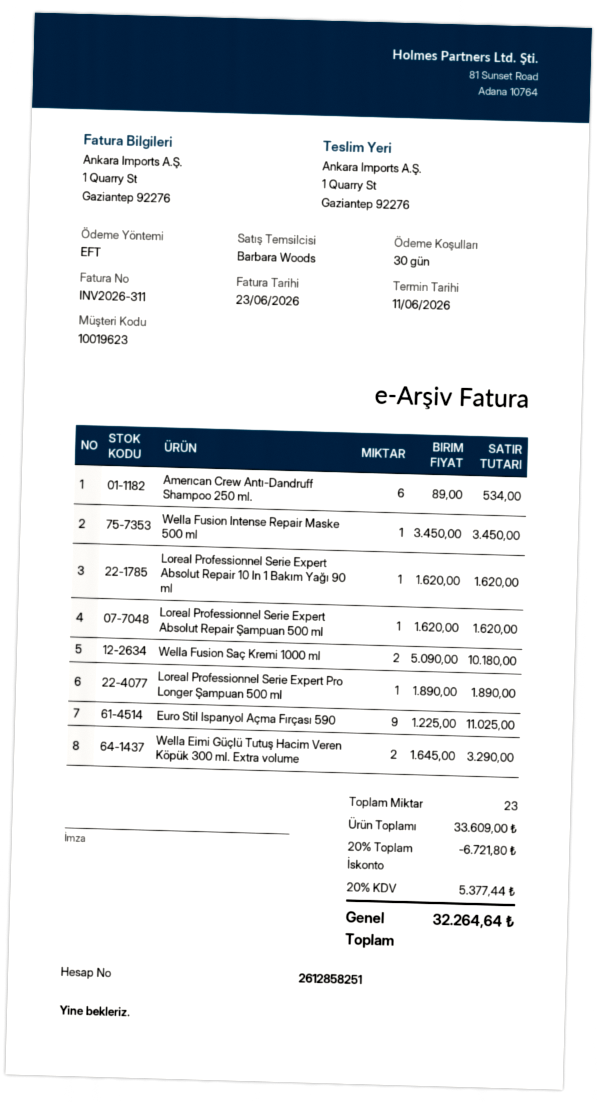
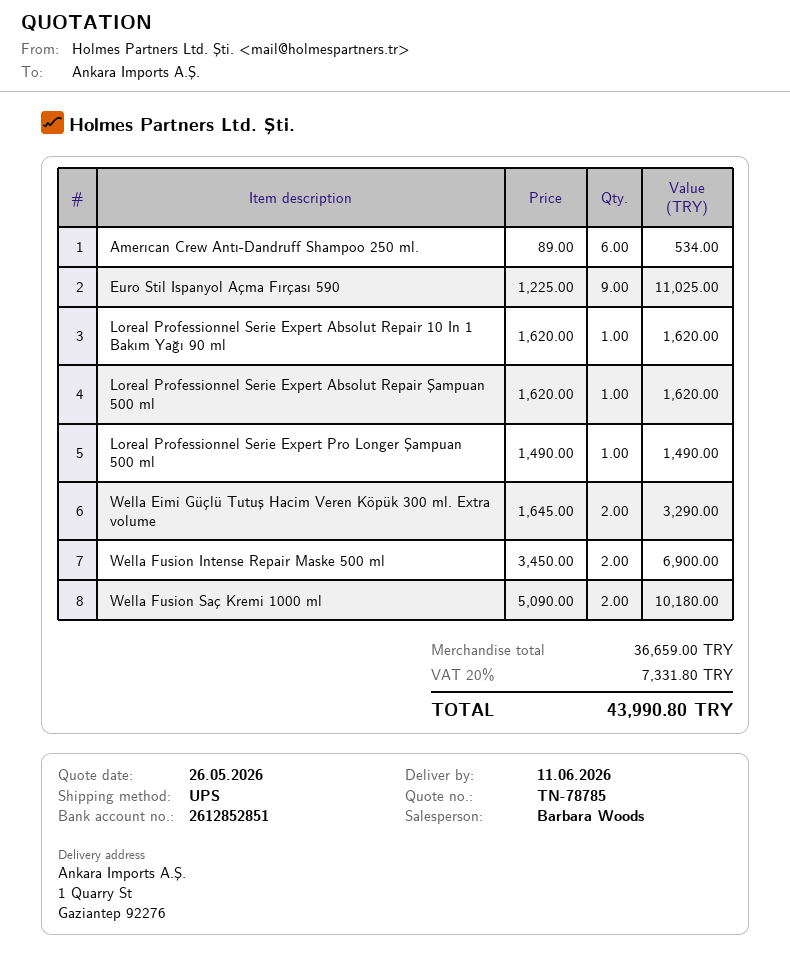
bank account: 2612858251 -> 2612852851
Wella Fusion Intense Repair Maske 500 ml: 1 x 3450.00 = 3450.00 -> 2 x 3450.00 = 6900.00
Loreal Professionnel Serie Expert Pro Longer Şampuan 500 ml: 1 x 1890.00 = 1890.00 -> 1 x 1490.00 = 1490.00
subtotal: 33609.00 -> 36659.00
discount: 20% = 6721.80 -> none
tax: 20% = 5377.44 -> 20% = 7331.80
total: 32264.64 -> 43990.80

